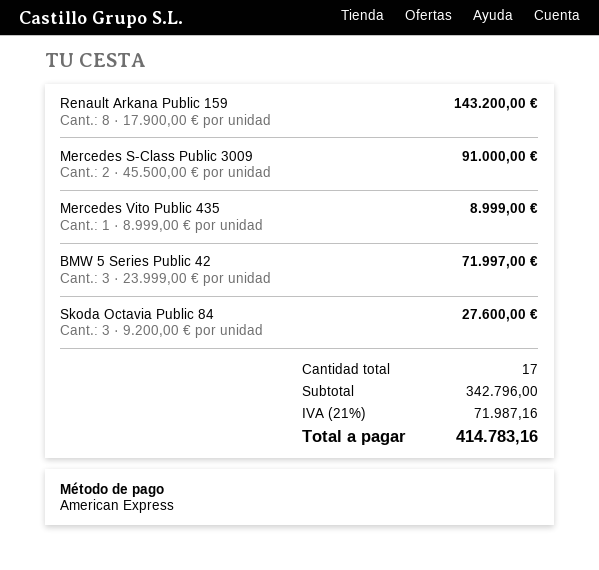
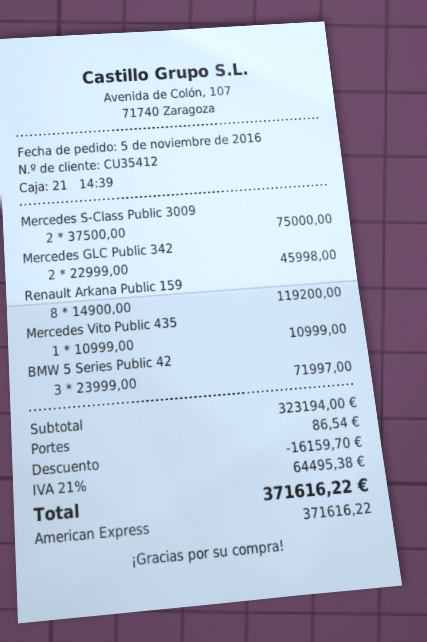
Renault Arkana Public 159: 8 x 17900.00 = 143200.00 -> 8 x 14900.00 = 119200.00
Mercedes S-Class Public 3009: 2 x 45500.00 = 91000.00 -> 2 x 37500.00 = 75000.00
Mercedes Vito Public 435: 1 x 8999.00 = 8999.00 -> 1 x 10999.00 = 10999.00
Skoda Octavia Public 84: 3 x 9200.00 = 27600.00 -> none
Mercedes GLC Public 342: none -> 2 x 22999.00 = 45998.00
subtotal: 342796.00 -> 323194.00
discount: none -> 16159.70
shipping: none -> 86.54
tax: 21% = 71987.16 -> 21% = 64495.38
total: 414783.16 -> 371616.22

